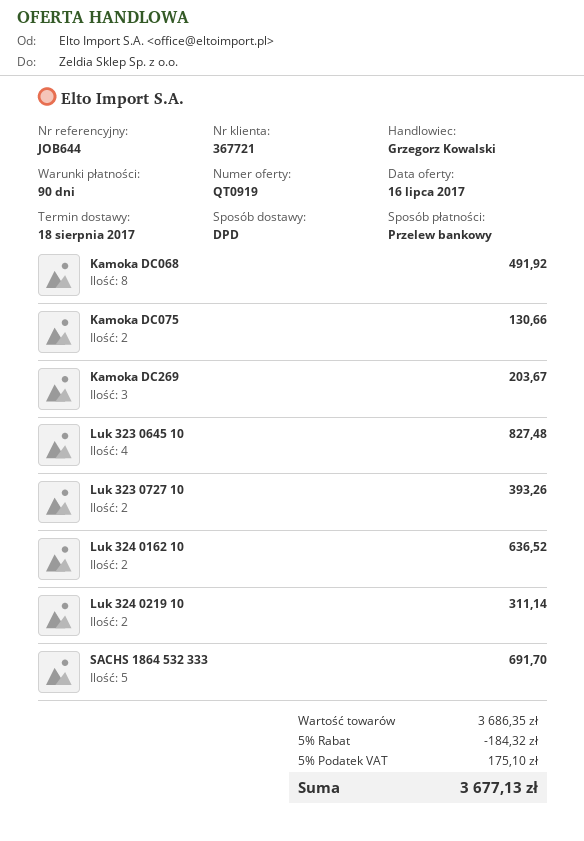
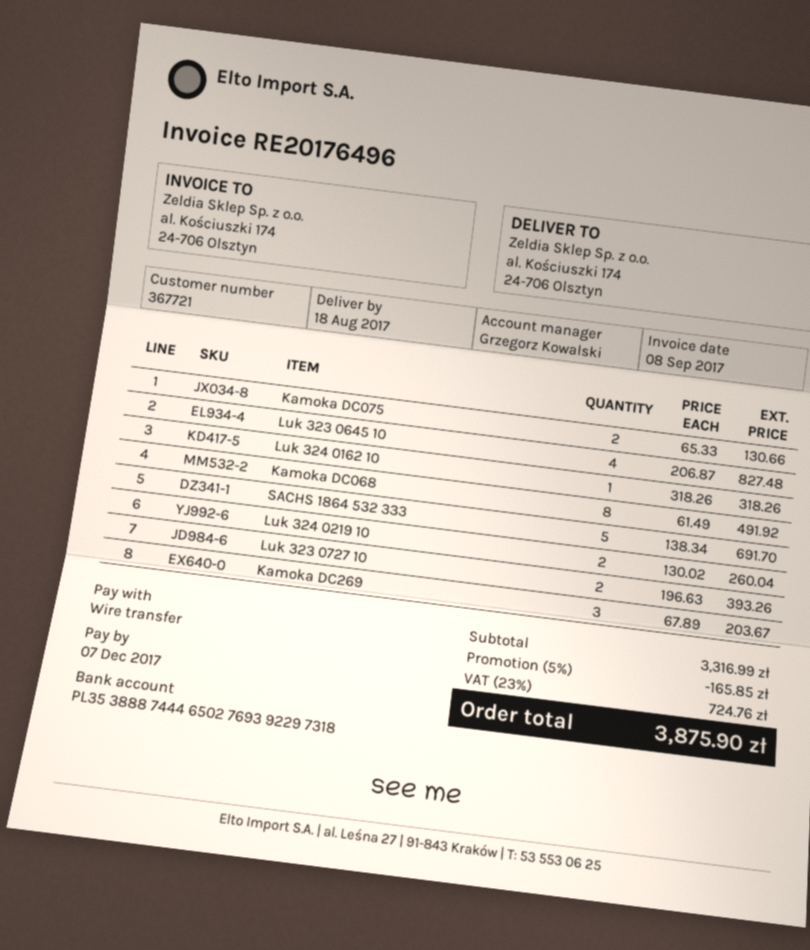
Luk 324 0162 10: 2 for 636.52 -> 1 for 318.26
Luk 324 0219 10: 2 for 311.14 -> 2 for 260.04
subtotal: 3686.35 -> 3316.99
discount: 5% = 184.32 -> 5% = 165.85
tax: 5% = 175.10 -> 23% = 724.76
total: 3677.13 -> 3875.90

